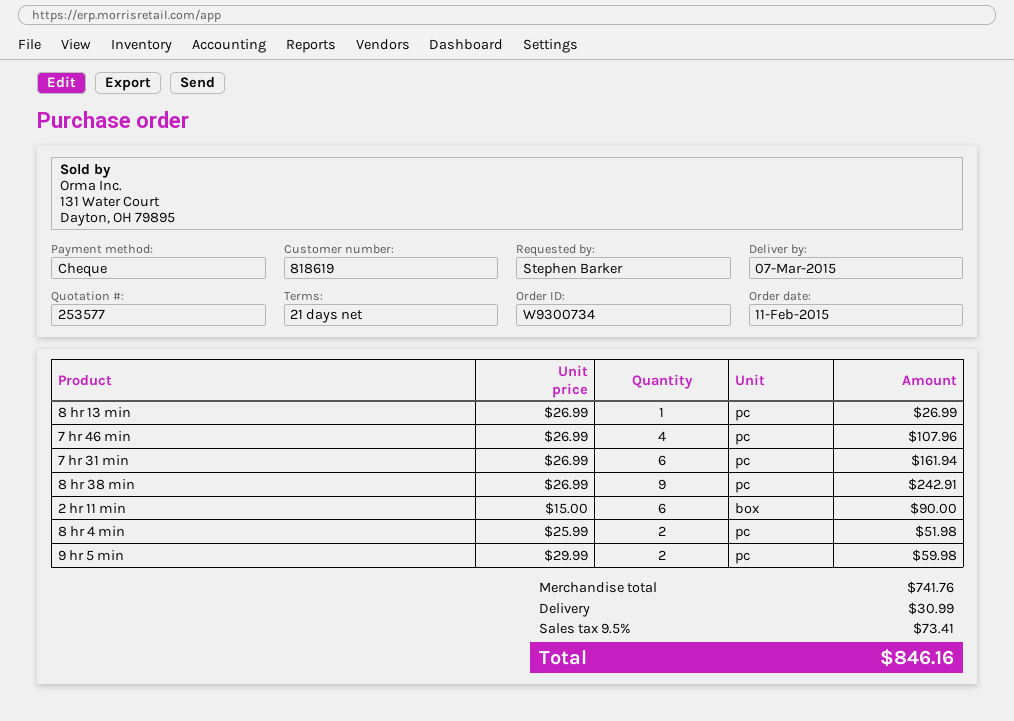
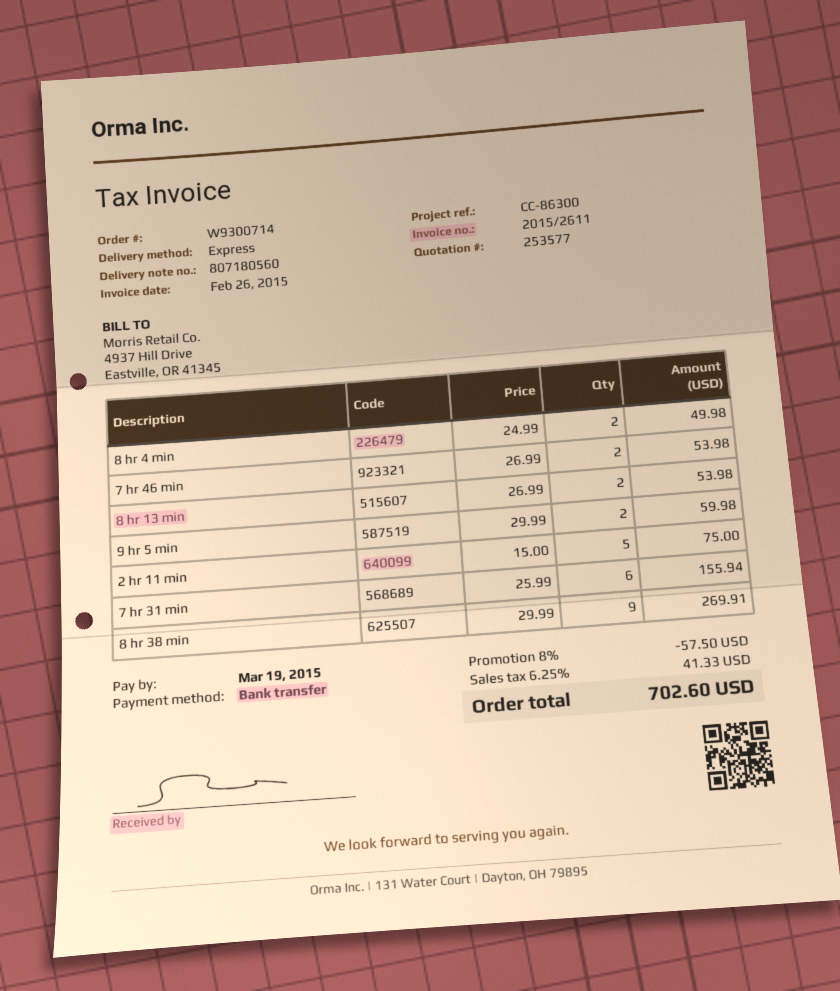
order number: W9300734 -> W9300714
payment method: cheque -> bank transfer
8 hr 13 min: 1 x 26.99 = 26.99 -> 2 x 26.99 = 53.98
7 hr 46 min: 4 x 26.99 = 107.96 -> 2 x 26.99 = 53.98
7 hr 31 min: 6 x 26.99 = 161.94 -> 6 x 25.99 = 155.94
8 hr 38 min: 9 x 26.99 = 242.91 -> 9 x 29.99 = 269.91
2 hr 11 min: 6 x 15.00 = 90.00 -> 5 x 15.00 = 75.00
8 hr 4 min: 2 x 25.99 = 51.98 -> 2 x 24.99 = 49.98
discount: none -> 8% = 57.50
shipping: 30.99 -> none
tax: 9.5% = 73.41 -> 6.25% = 41.33
total: 846.16 -> 702.60

